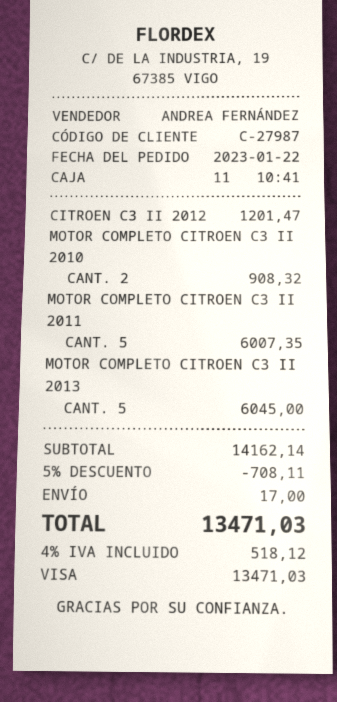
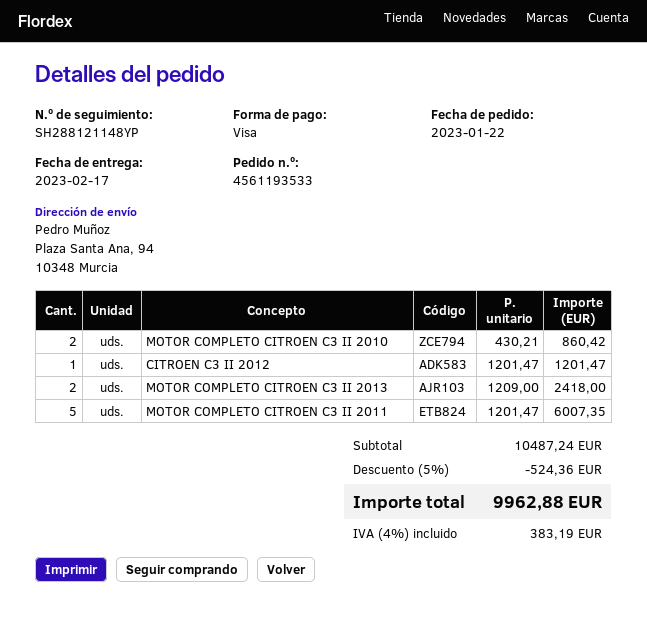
MOTOR COMPLETO CITROEN C3 II 2010: 2 for 908.32 -> 2 for 860.42
MOTOR COMPLETO CITROEN C3 II 2013: 5 for 6045.00 -> 2 for 2418.00
subtotal: 14162.14 -> 10487.24
discount: 5% = 708.11 -> 5% = 524.36
shipping: 17.00 -> none
tax: 4% = 518.12 -> 4% = 383.19
total: 13471.03 -> 9962.88

